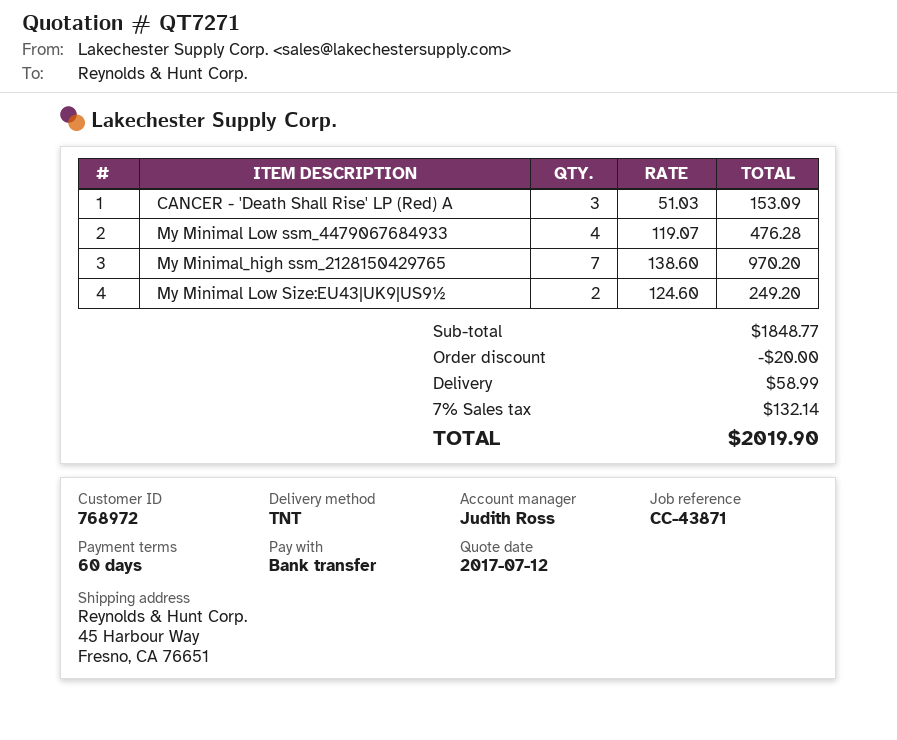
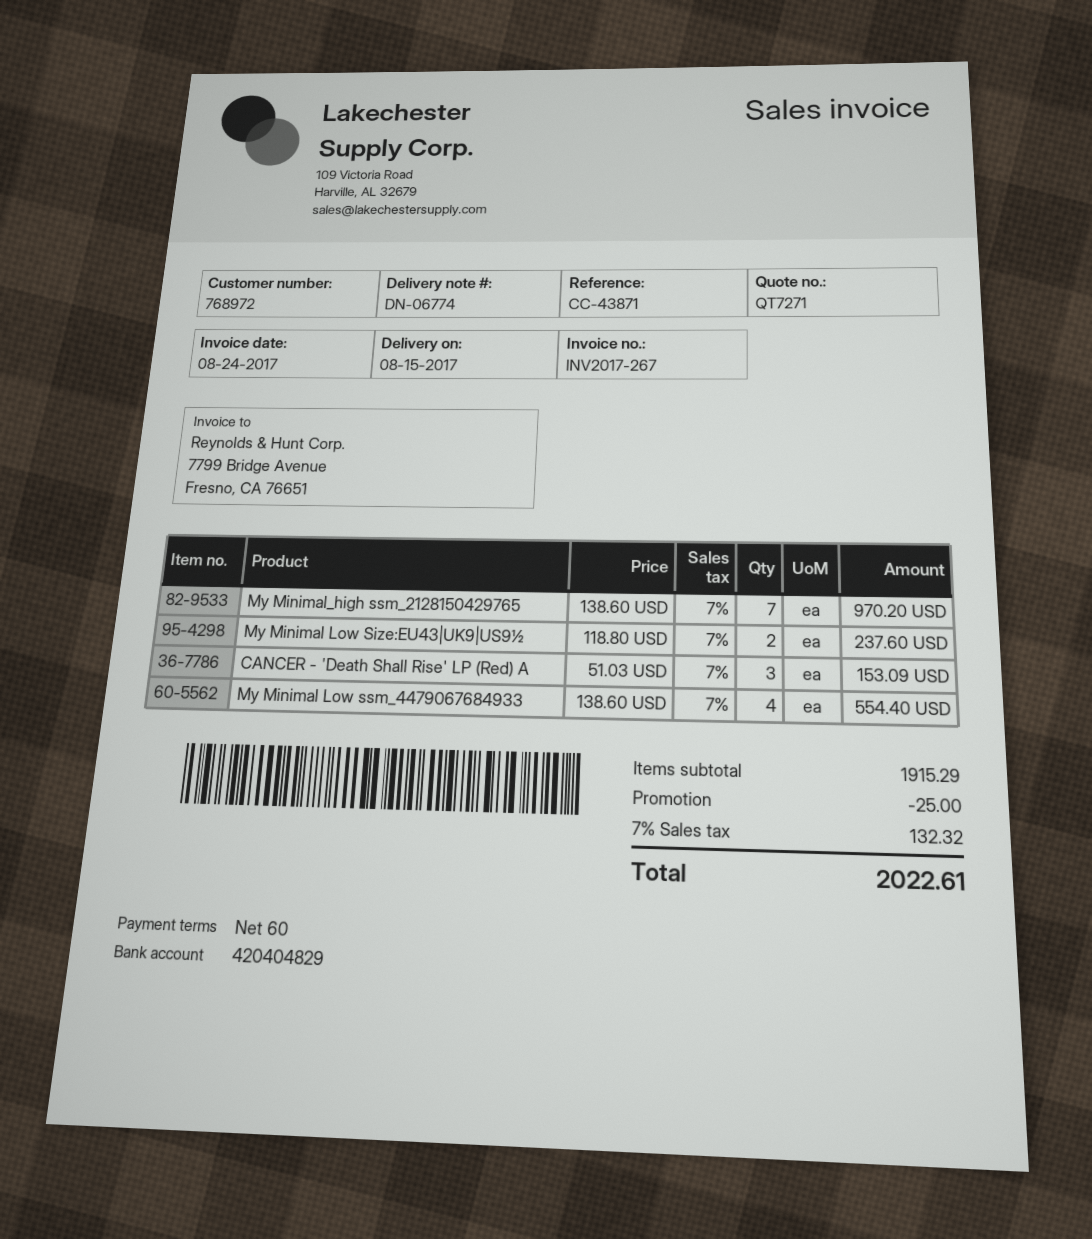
My Minimal Low ssm_4479067684933: 4 x 119.07 = 476.28 -> 4 x 138.60 = 554.40
My Minimal Low Size:EU43|UK9|US9½: 2 x 124.60 = 249.20 -> 2 x 118.80 = 237.60
subtotal: 1848.77 -> 1915.29
discount: 20.00 -> 25.00
shipping: 58.99 -> none
tax: 7% = 132.14 -> 7% = 132.32
total: 2019.90 -> 2022.61

